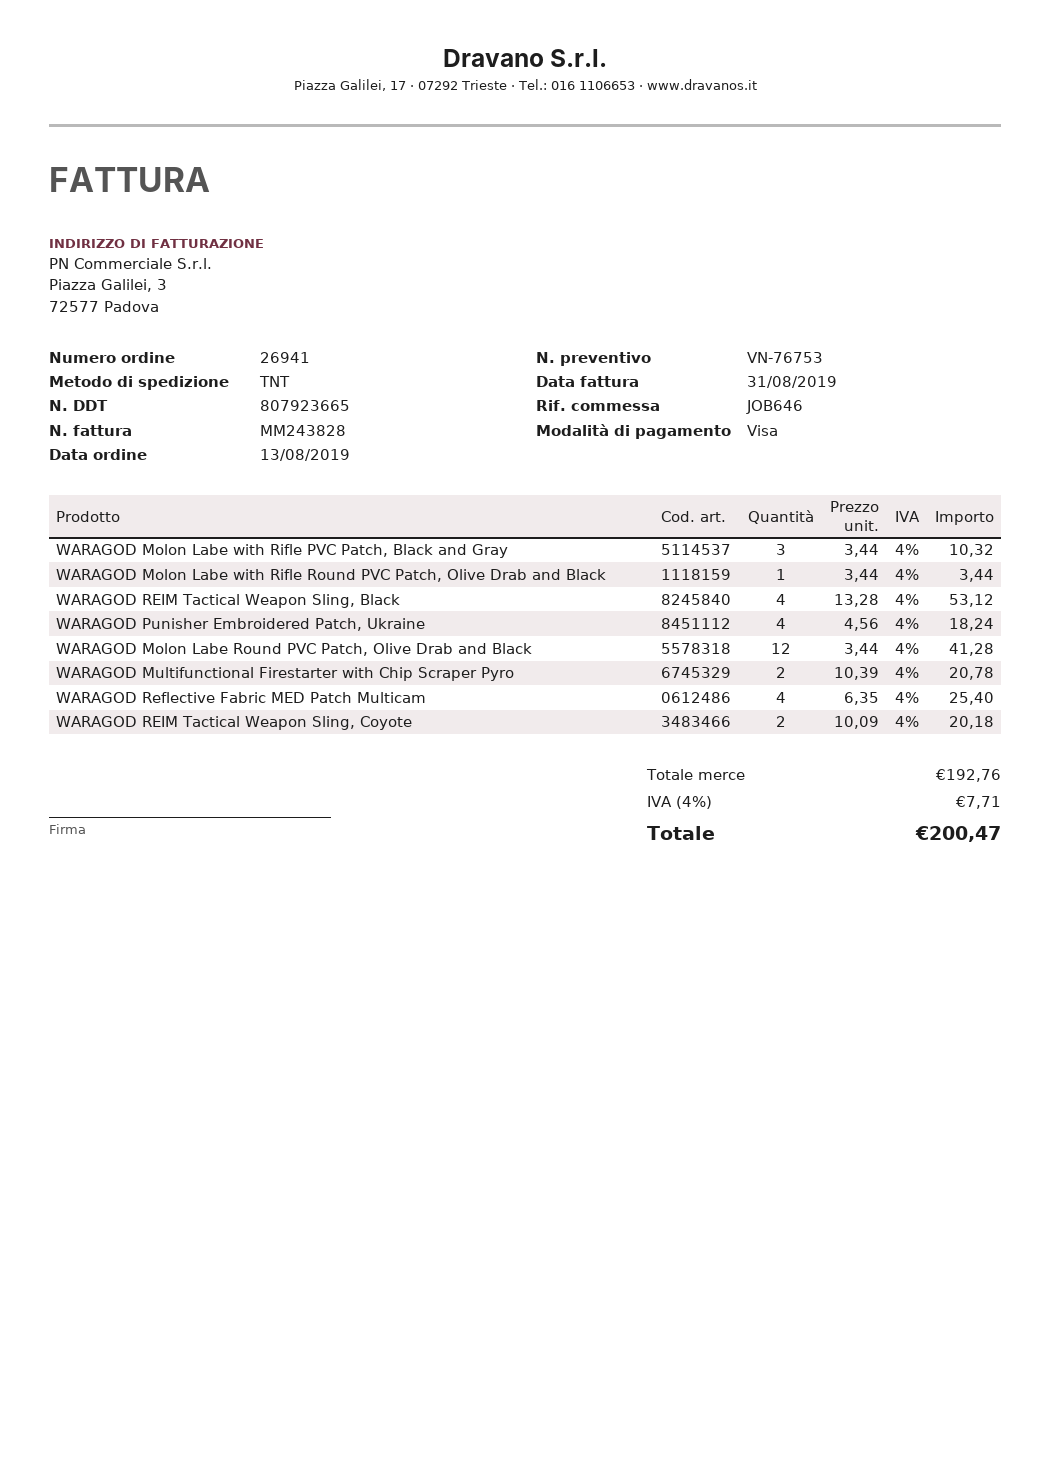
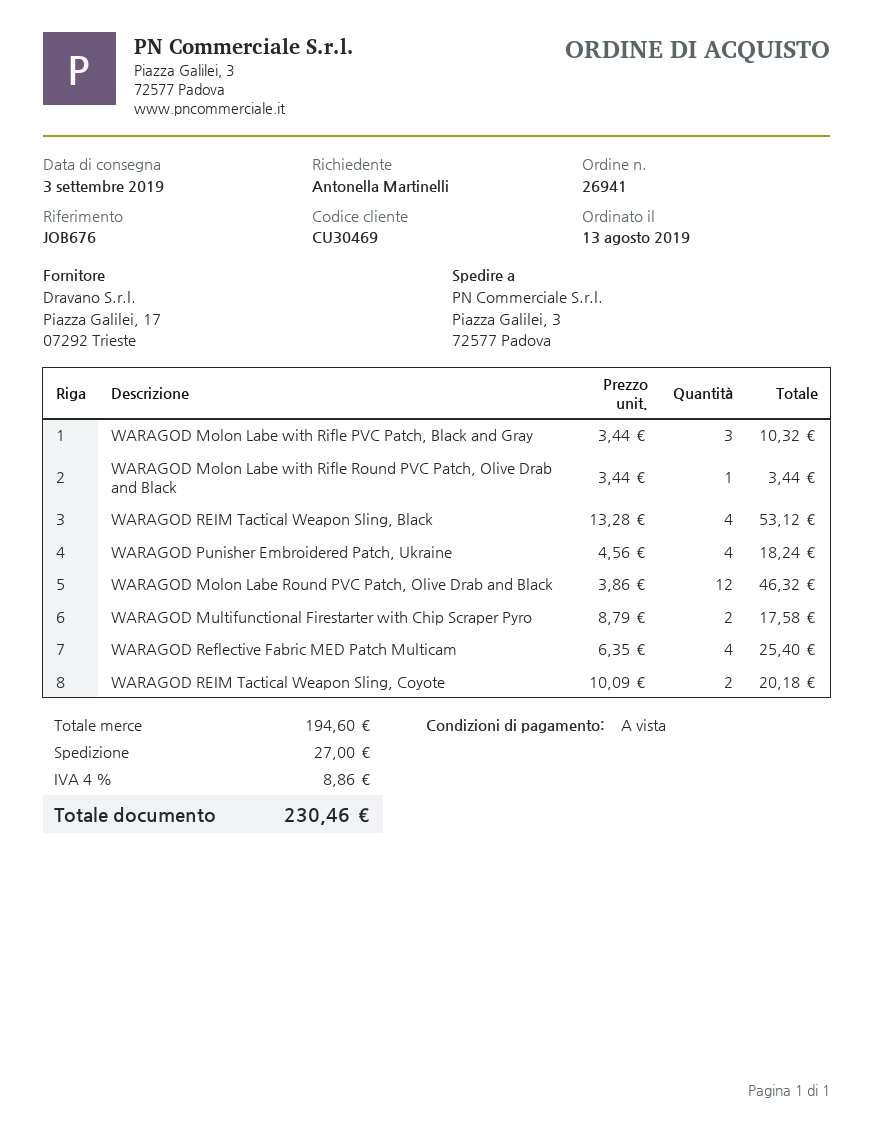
reference: JOB646 -> JOB676
WARAGOD Molon Labe Round PVC Patch, Olive Drab and Black: 12 x 3.44 = 41.28 -> 12 x 3.86 = 46.32
WARAGOD Multifunctional Firestarter with Chip Scraper Pyro: 2 x 10.39 = 20.78 -> 2 x 8.79 = 17.58
subtotal: 192.76 -> 194.60
shipping: none -> 27.00
tax: 4% = 7.71 -> 4% = 8.86
total: 200.47 -> 230.46

